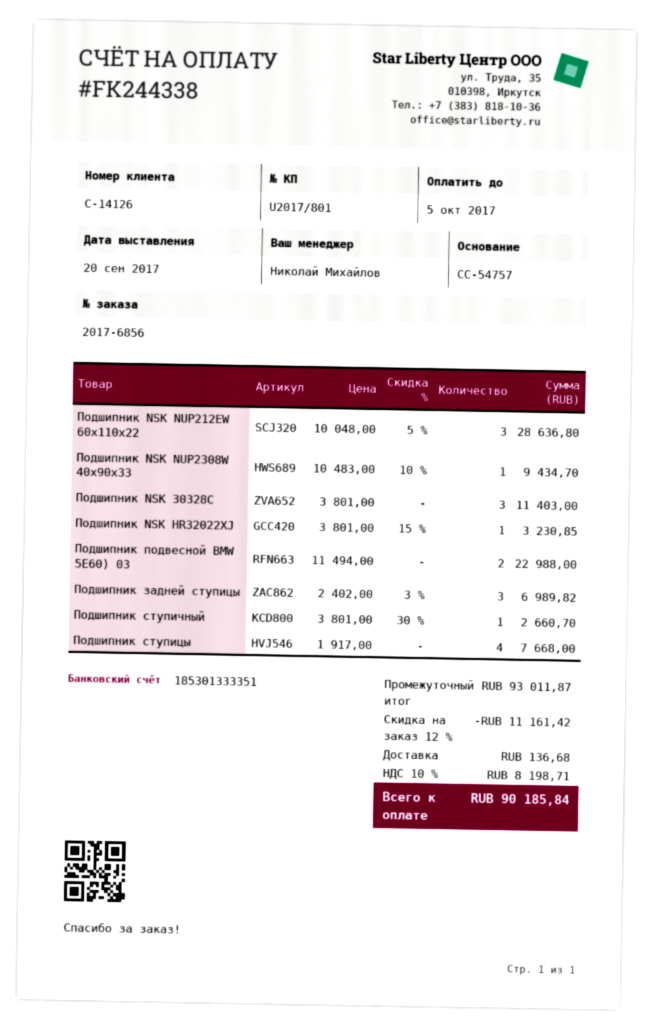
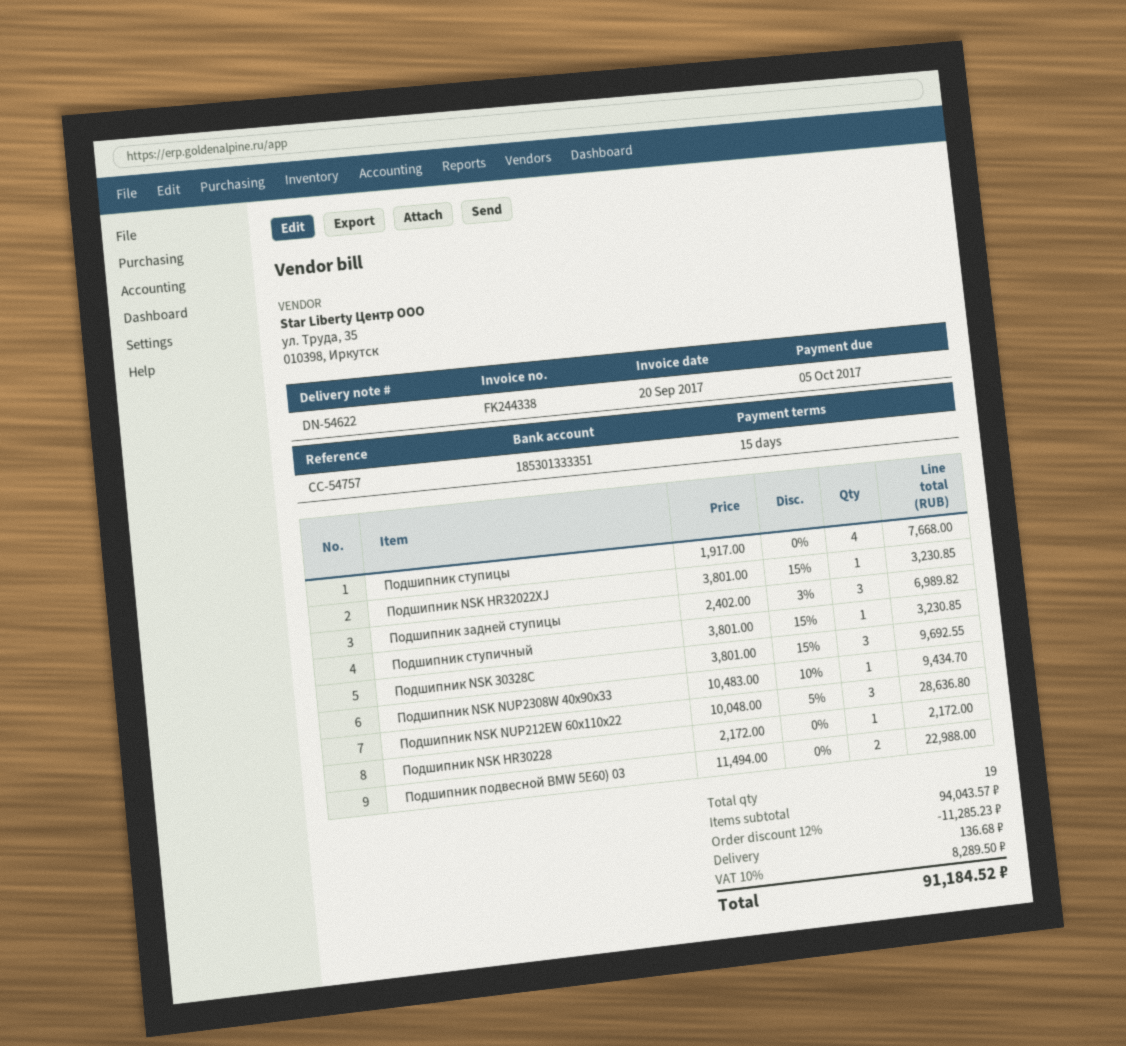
Подшипник NSK 30328C: 3 x 3801.00 = 11403.00 -> 3 x 3801.00 - 15% = 9692.55
Подшипник ступичный: 1 x 3801.00 - 30% = 2660.70 -> 1 x 3801.00 - 15% = 3230.85
Подшипник NSK HR30228: none -> 1 x 2172.00 = 2172.00
subtotal: 93011.87 -> 94043.57
discount: 12% = 11161.42 -> 12% = 11285.23
tax: 10% = 8198.71 -> 10% = 8289.50
total: 90185.84 -> 91184.52

